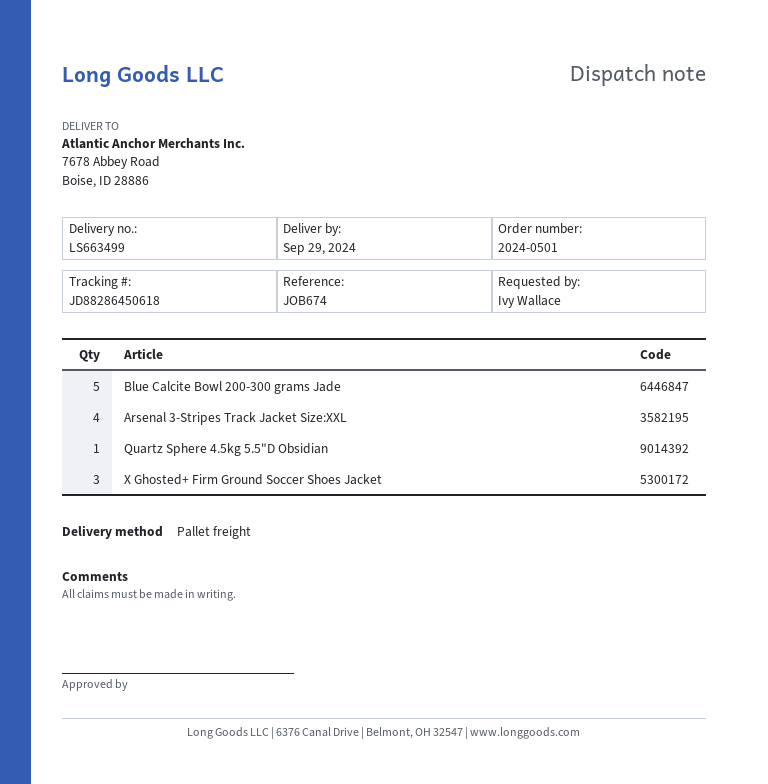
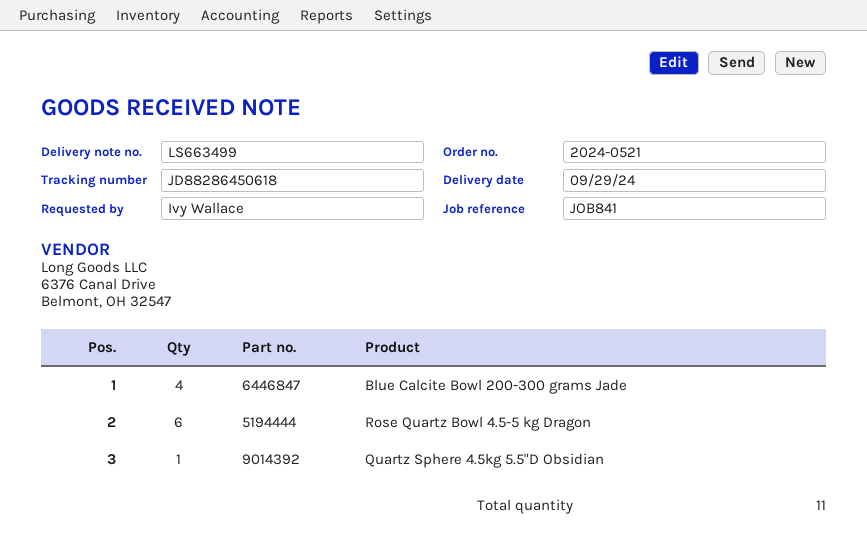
order number: 2024-0501 -> 2024-0521
reference: JOB674 -> JOB841
Blue Calcite Bowl 200-300 grams Jade: 5 -> 4
Arsenal 3-Stripes Track Jacket Size:XXL: 4 -> none
X Ghosted+ Firm Ground Soccer Shoes Jacket: 3 -> none
Rose Quartz Bowl 4.5-5 kg Dragon: none -> 6

